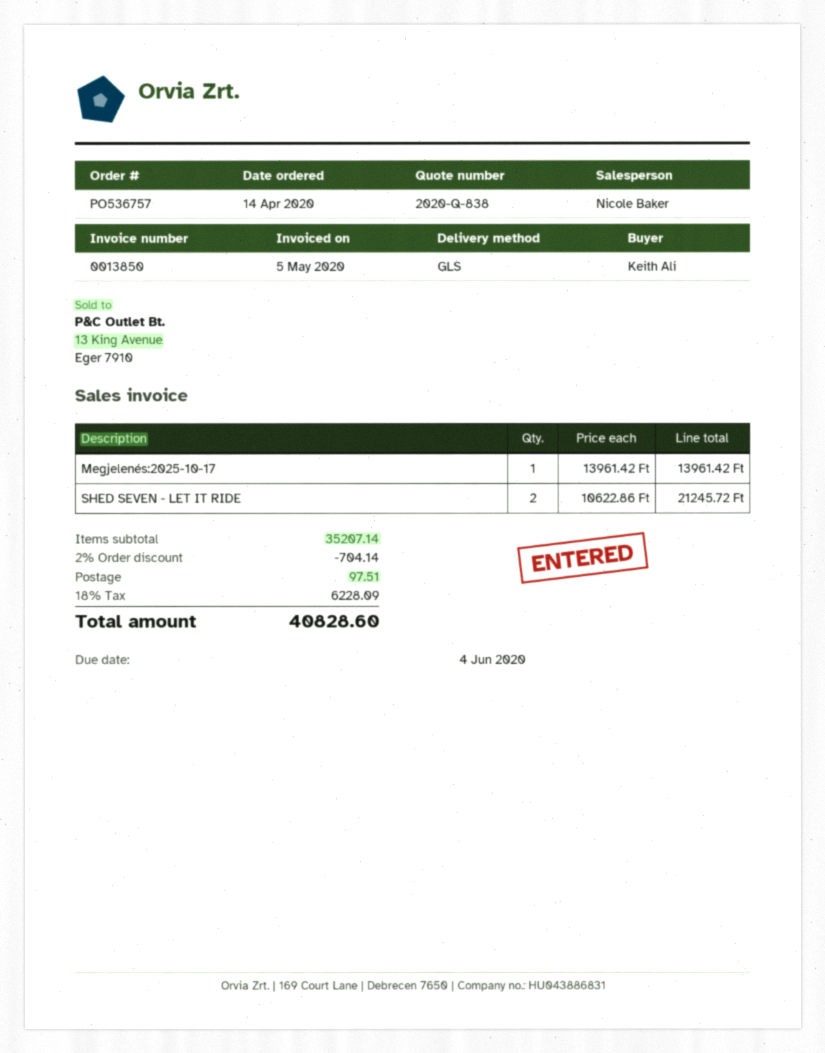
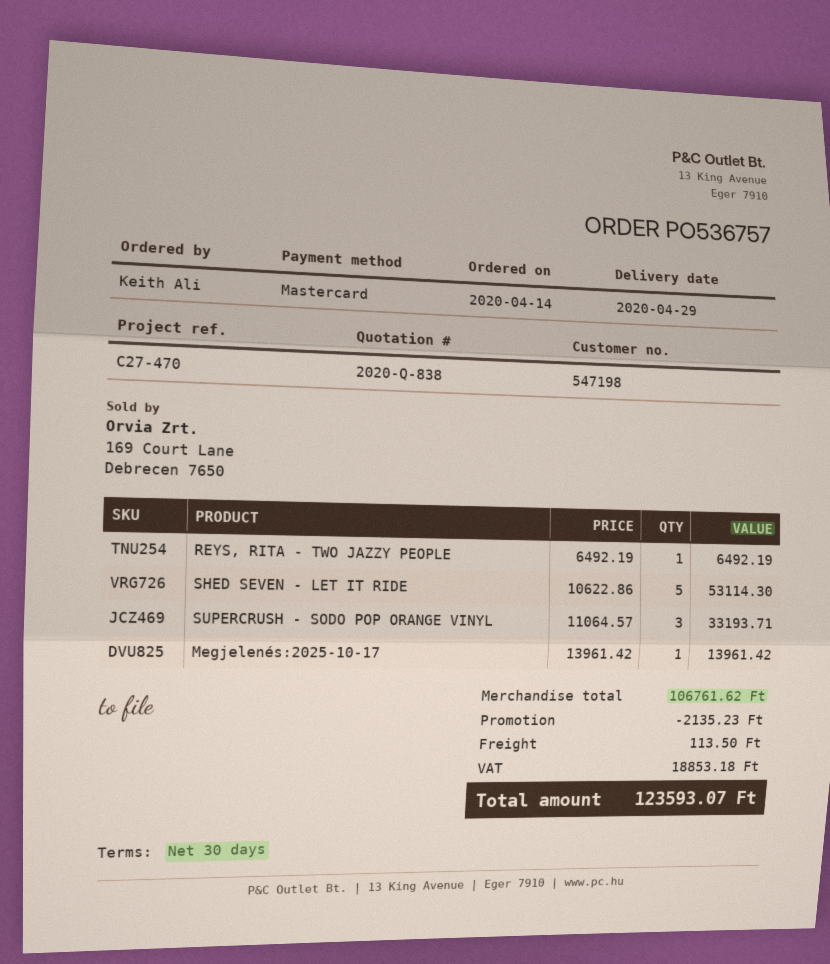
SHED SEVEN - LET IT RIDE: 2 x 10622.86 = 21245.72 -> 5 x 10622.86 = 53114.30
REYS, RITA - TWO JAZZY PEOPLE: none -> 1 x 6492.19 = 6492.19
SUPERCRUSH - SODO POP ORANGE VINYL: none -> 3 x 11064.57 = 33193.71
subtotal: 35207.14 -> 106761.62
discount: 704.14 -> 2135.23
shipping: 97.51 -> 113.50
tax: 6228.09 -> 18853.18
total: 40828.60 -> 123593.07

